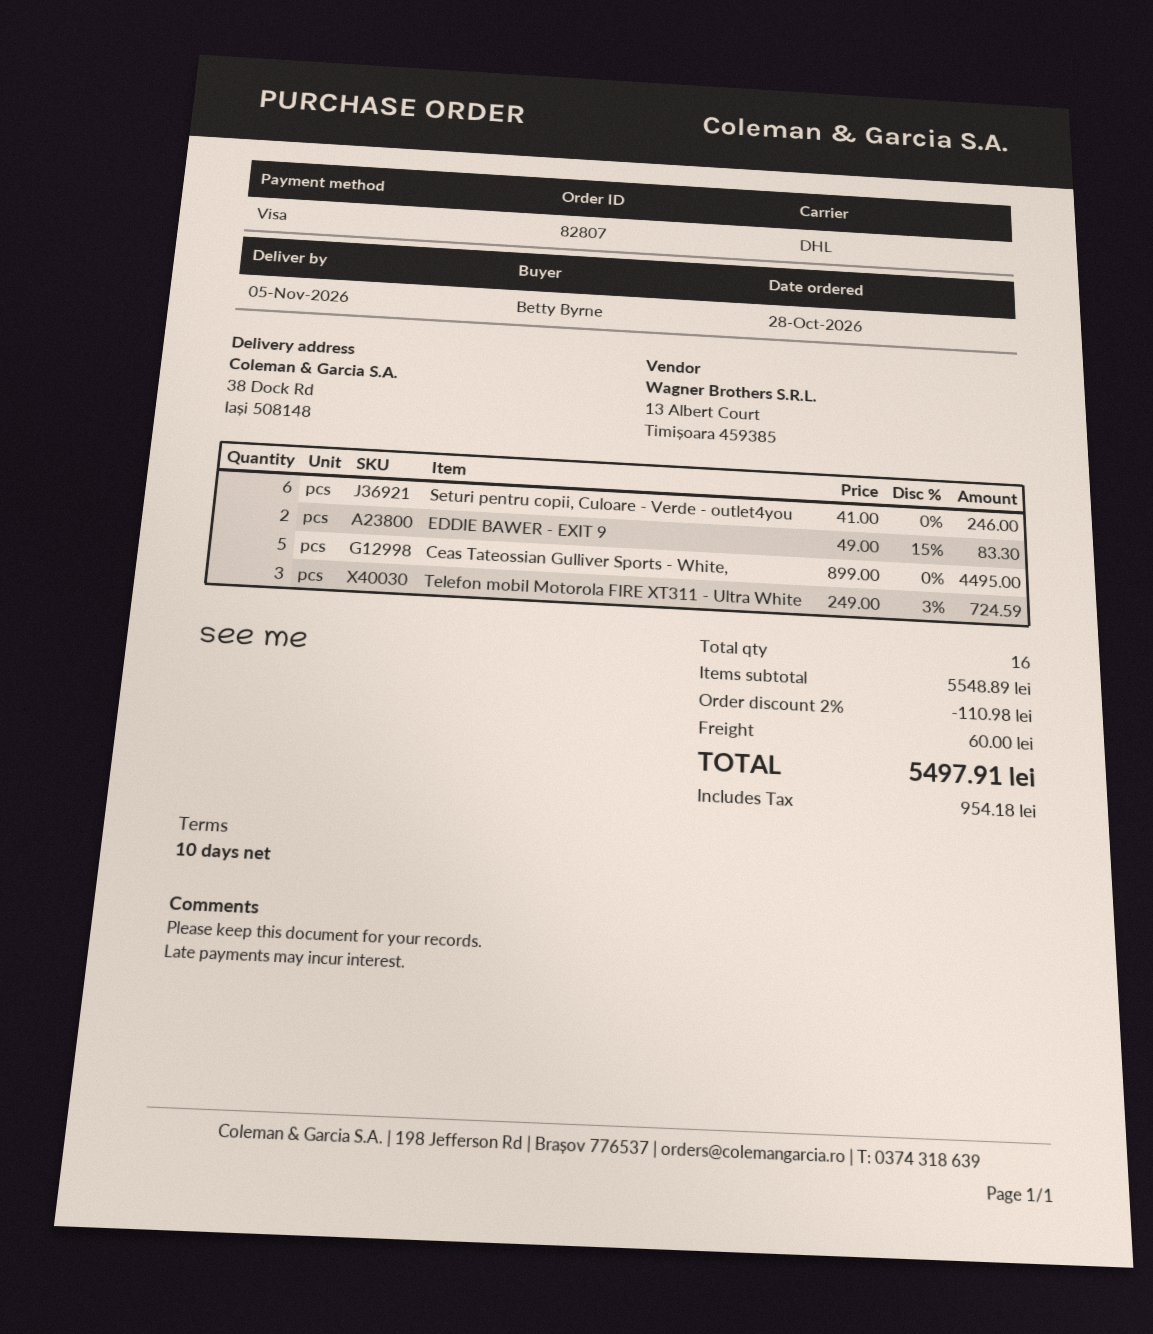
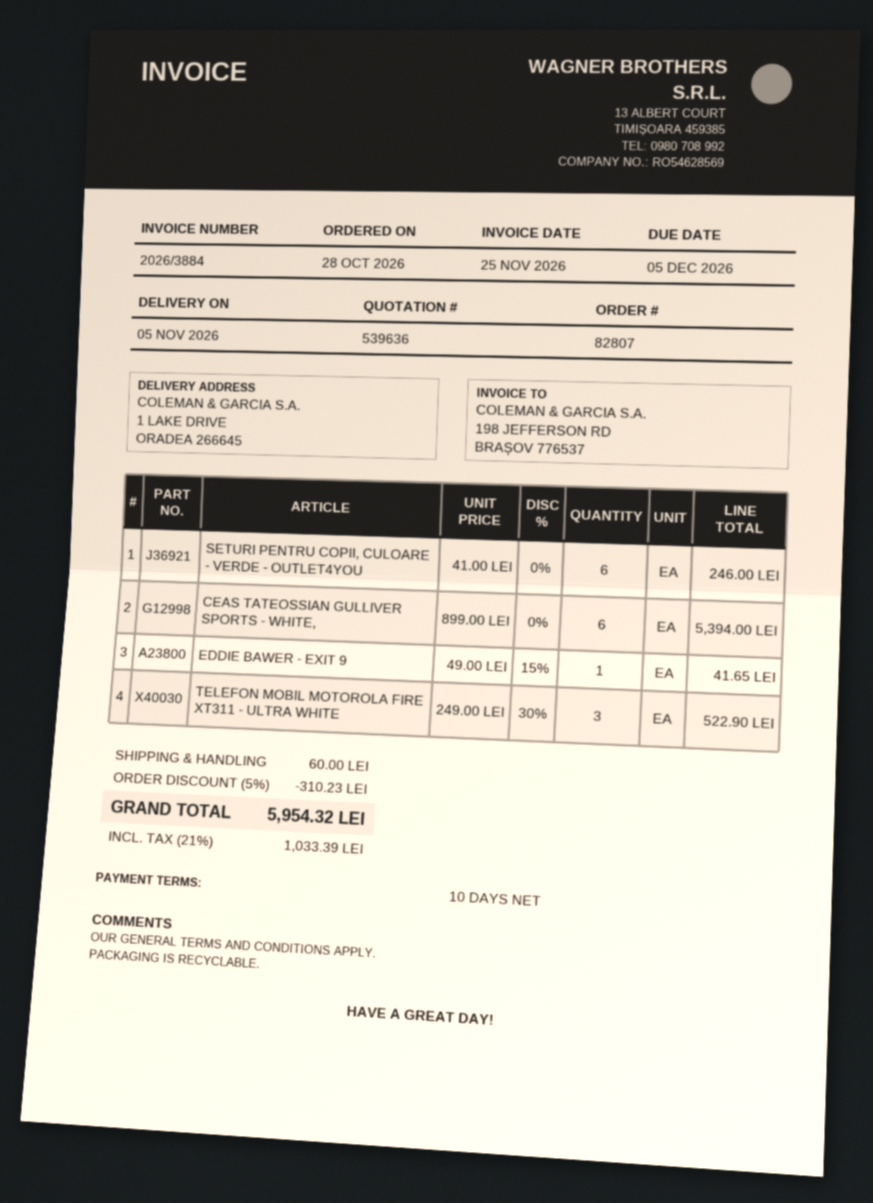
ship to: 38 Dock Rd, Iași 508148 -> 1 LAKE DRIVE, ORADEA 266645
EDDIE BAWER - EXIT 9: 2 x 49.00 - 15% = 83.30 -> 1 x 49.00 - 15% = 41.65
Ceas Tateossian Gulliver Sports - White,: 5 x 899.00 = 4495.00 -> 6 x 899.00 = 5394.00
Telefon mobil Motorola FIRE XT311 - Ultra White: 3 x 249.00 - 3% = 724.59 -> 3 x 249.00 - 30% = 522.90
discount: 2% = 110.98 -> 5% = 310.23
tax: 954.18 -> 1033.39
total: 5497.91 -> 5954.32

